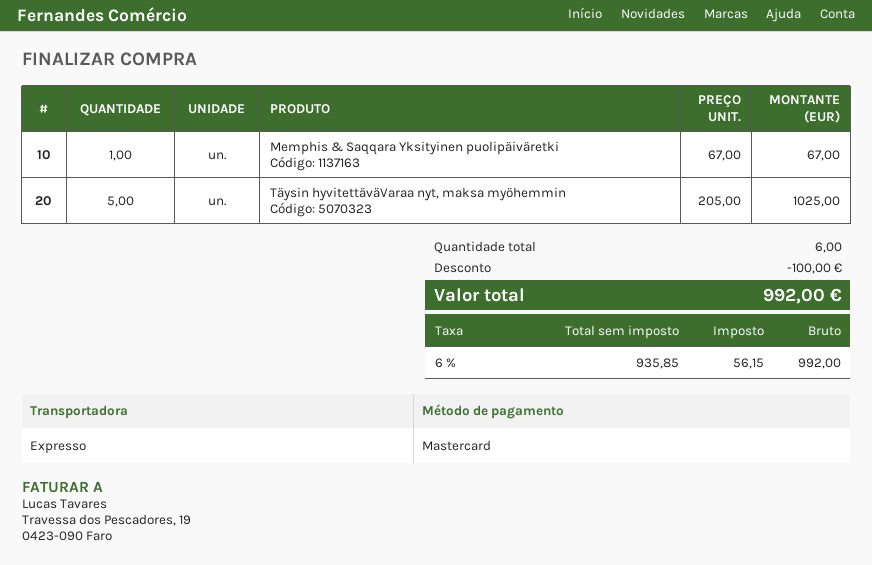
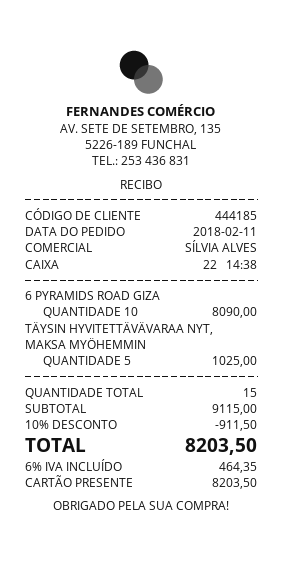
payment method: Mastercard -> gift card
Memphis & Saqqara Yksityinen puolipäiväretki: 1 for 67.00 -> none
6 PYRAMIDS ROAD GIZA: none -> 10 for 8090.00
total quantity: 6 -> 15
discount: 100.00 -> 911.50
tax: 6% = 56.15 -> 6% = 464.35
total: 992.00 -> 8203.50

